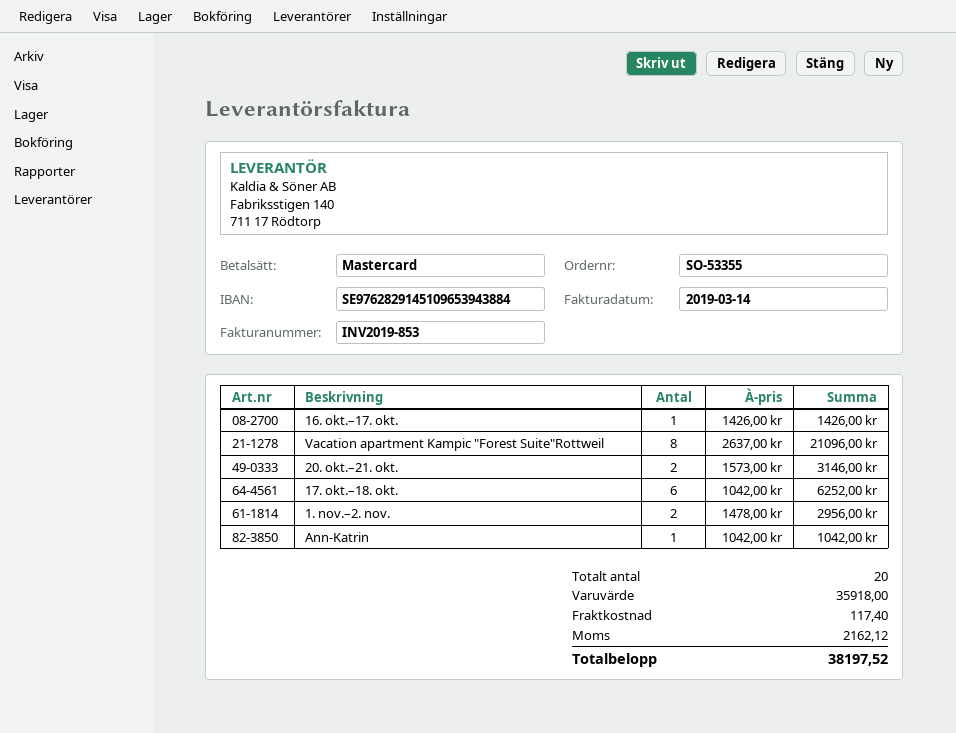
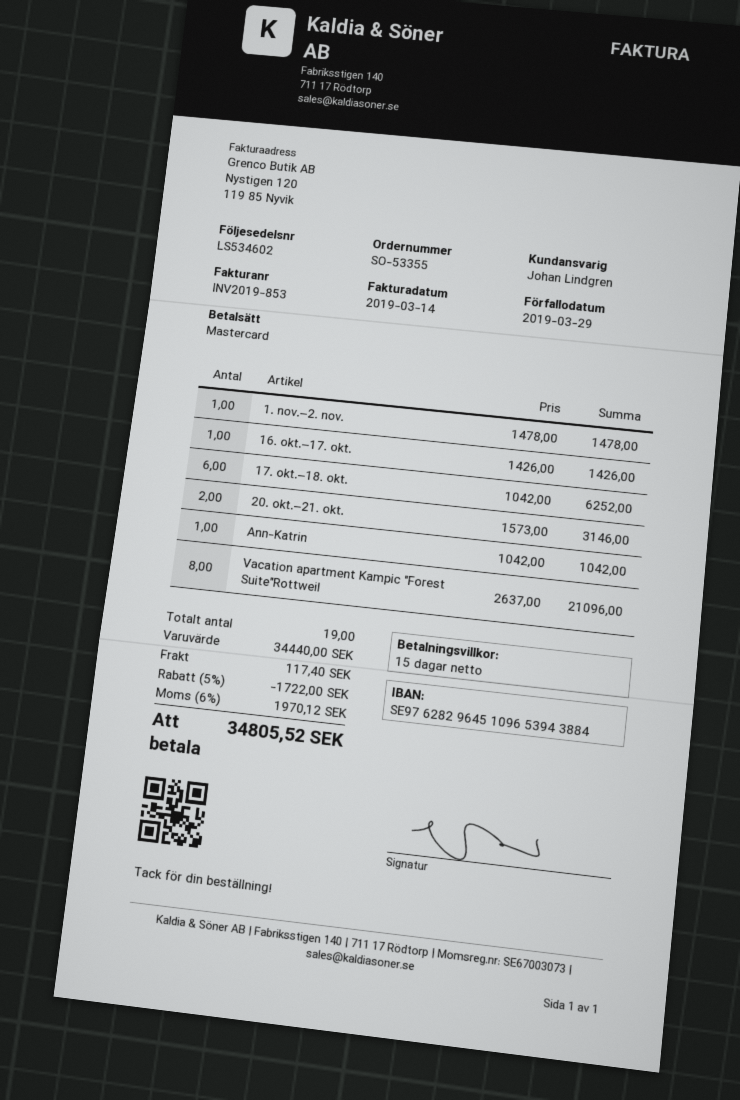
bank account: SE9762829145109653943884 -> SE9762829645109653943884
1. nov.–2. nov.: 2 x 1478.00 = 2956.00 -> 1 x 1478.00 = 1478.00
total quantity: 20 -> 19
subtotal: 35918.00 -> 34440.00
discount: none -> 5% = 1722.00
tax: 2162.12 -> 1970.12
total: 38197.52 -> 34805.52

